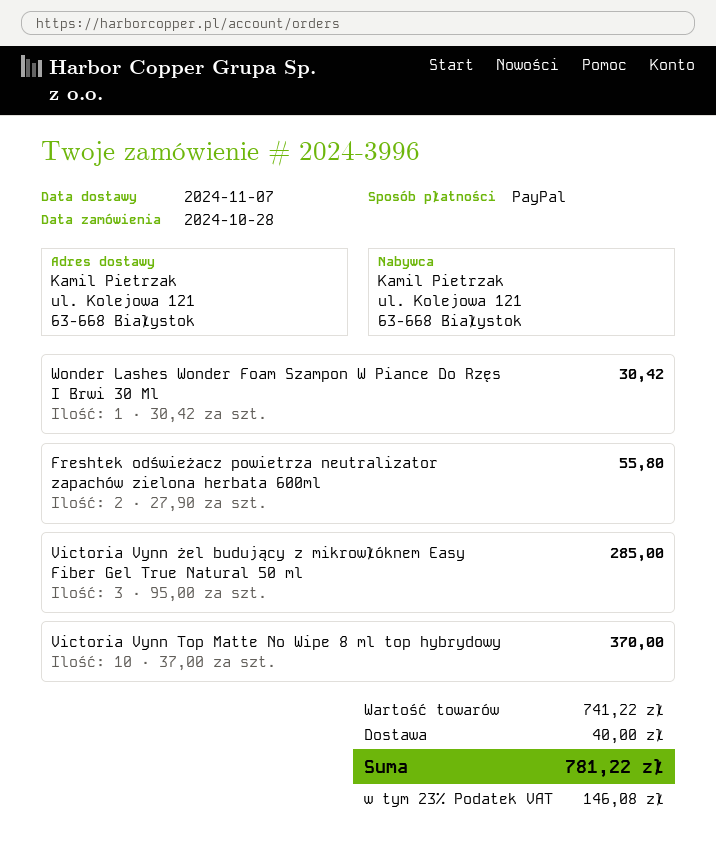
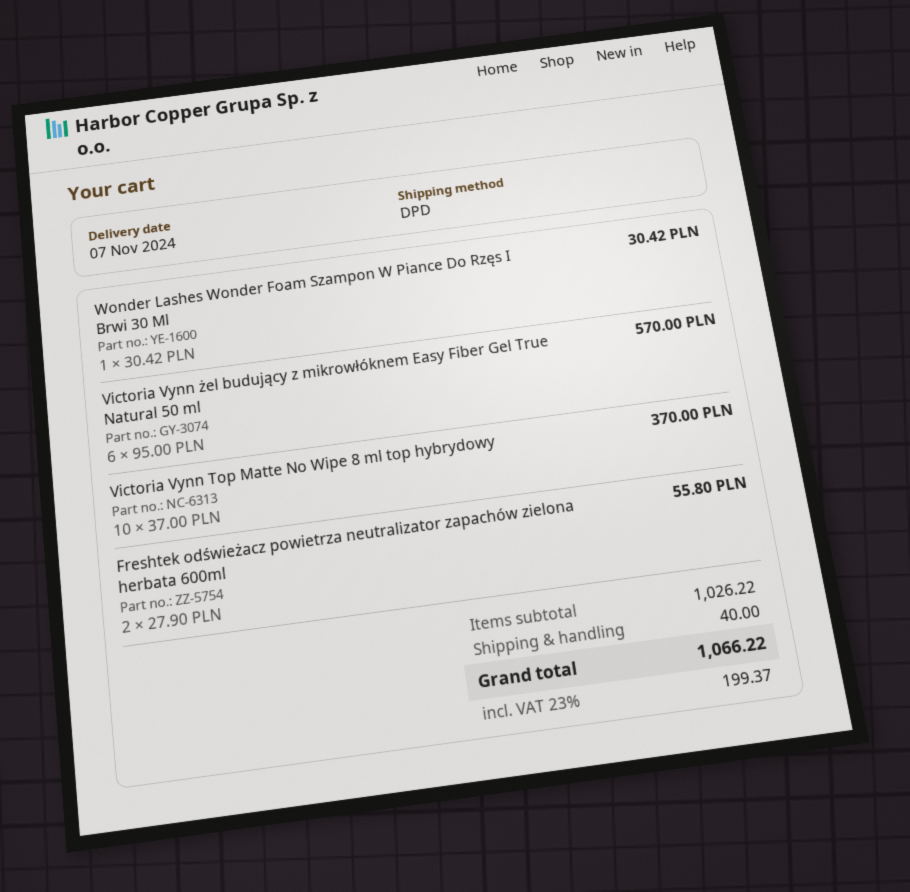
Victoria Vynn żel budujący z mikrowłóknem Easy Fiber Gel True Natural 50 ml: 3 x 95.00 = 285.00 -> 6 x 95.00 = 570.00
subtotal: 741.22 -> 1026.22
tax: 23% = 146.08 -> 23% = 199.37
total: 781.22 -> 1066.22

